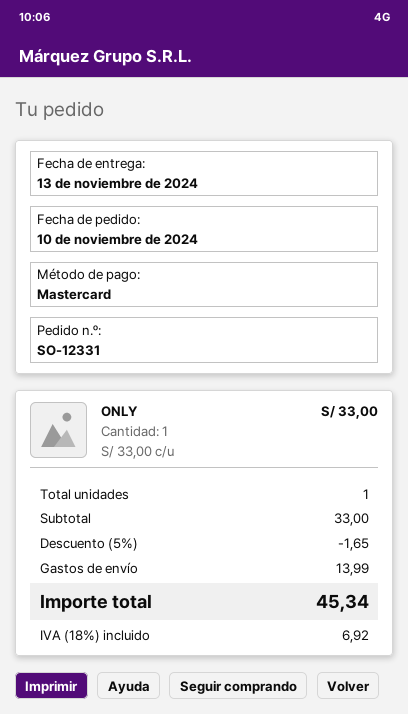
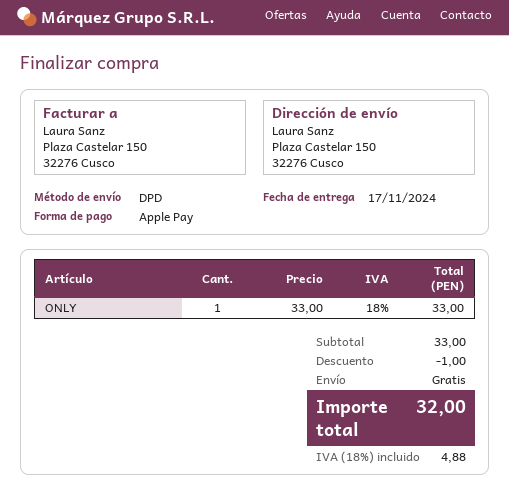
delivery date: 2024-11-13 -> 2024-11-17
payment method: Mastercard -> Apple Pay
discount: 1.65 -> 1.00
shipping: 13.99 -> 0.00
tax: 18% = 6.92 -> 18% = 4.88
total: 45.34 -> 32.00

